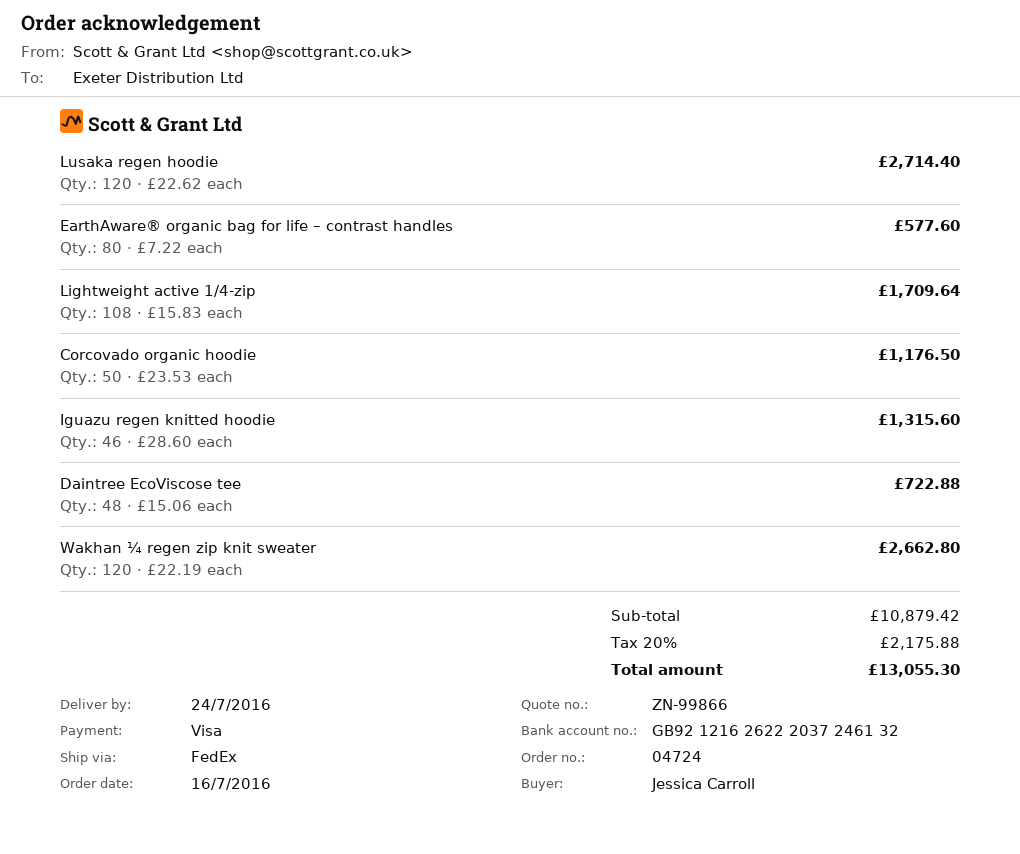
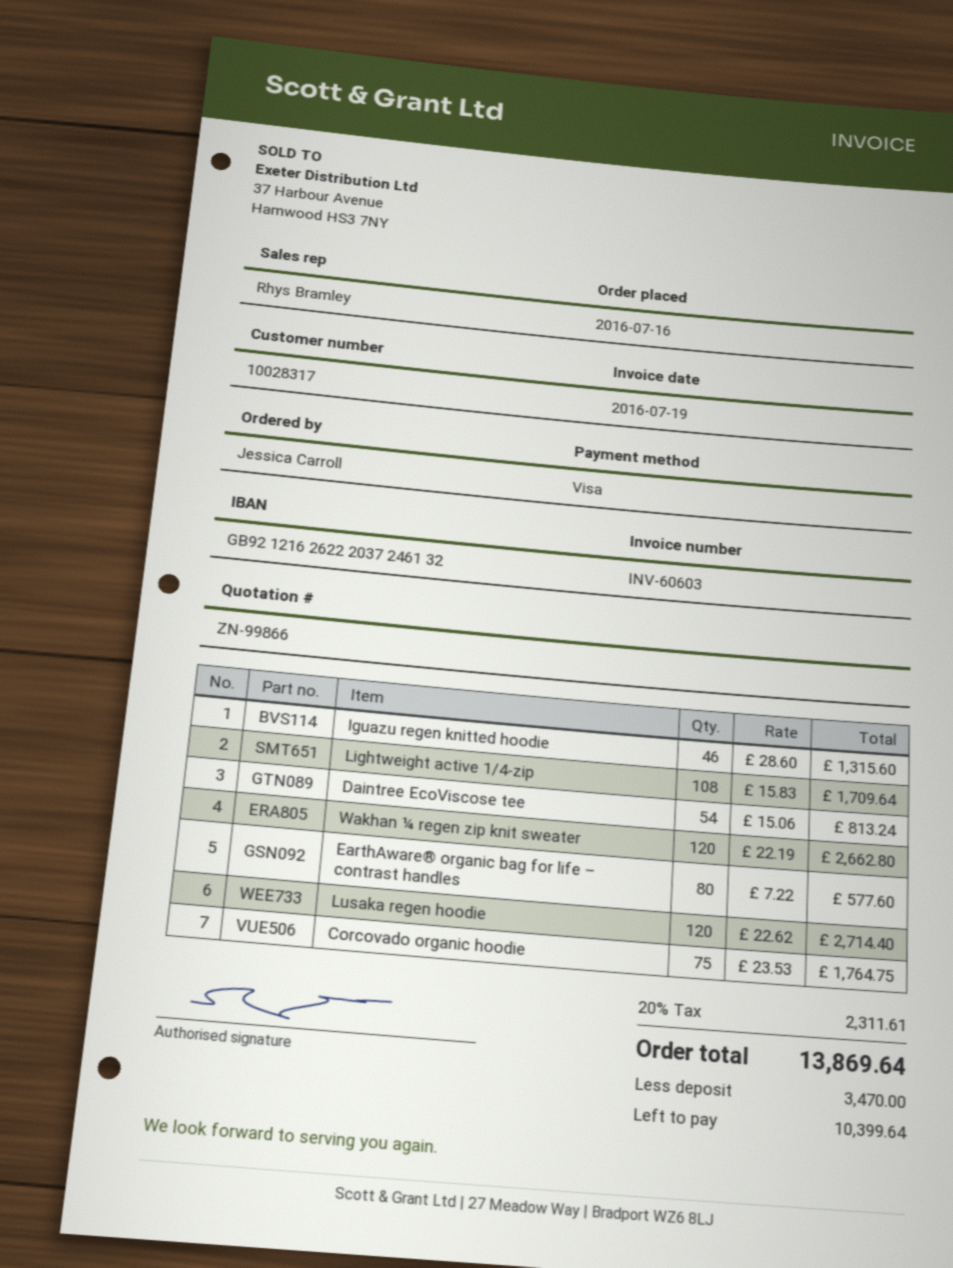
Corcovado organic hoodie: 50 x 23.53 = 1176.50 -> 75 x 23.53 = 1764.75
Daintree EcoViscose tee: 48 x 15.06 = 722.88 -> 54 x 15.06 = 813.24
tax: 20% = 2175.88 -> 20% = 2311.61
total: 13055.30 -> 13869.64

